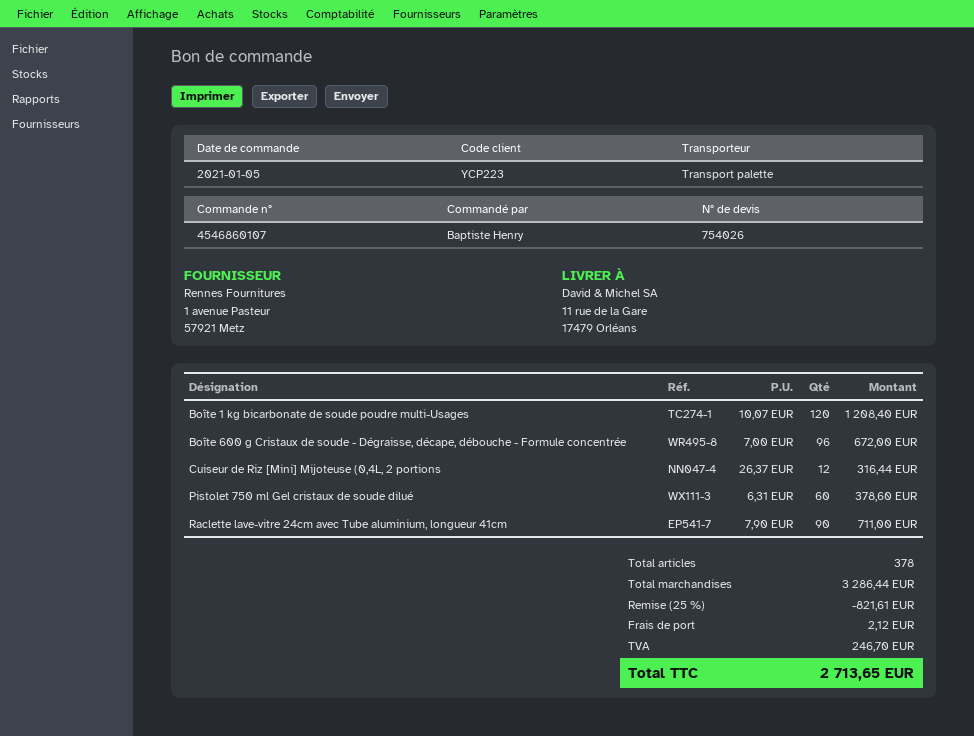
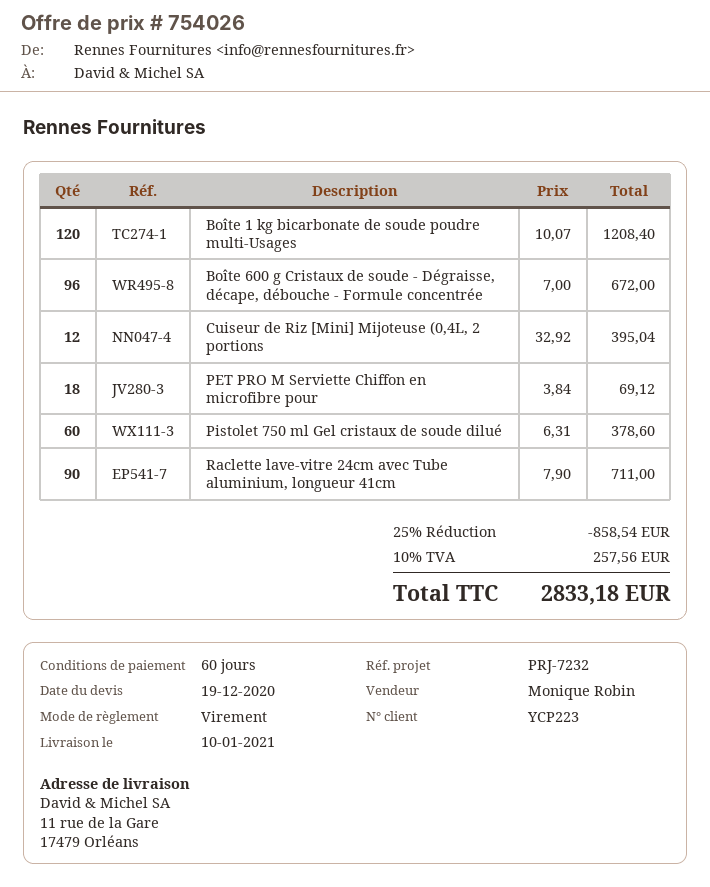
Cuiseur de Riz [Mini] Mijoteuse (0,4L, 2 portions: 12 x 26.37 = 316.44 -> 12 x 32.92 = 395.04
PET PRO M Serviette Chiffon en microfibre pour: none -> 18 x 3.84 = 69.12
discount: 25% = 821.61 -> 25% = 858.54
shipping: 2.12 -> none
tax: 246.70 -> 257.56
total: 2713.65 -> 2833.18

